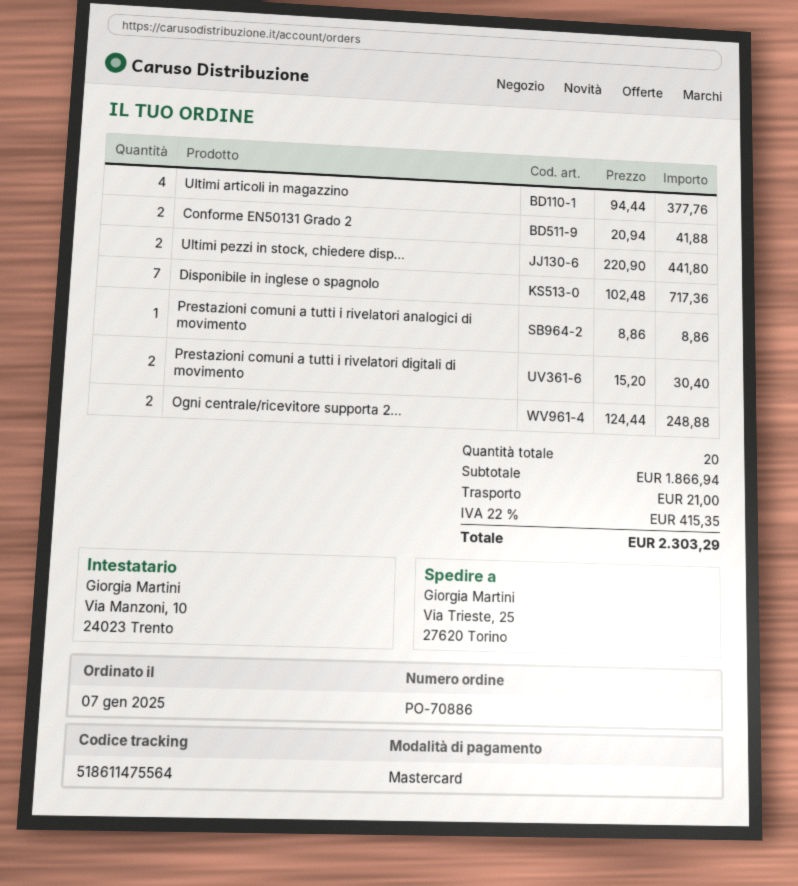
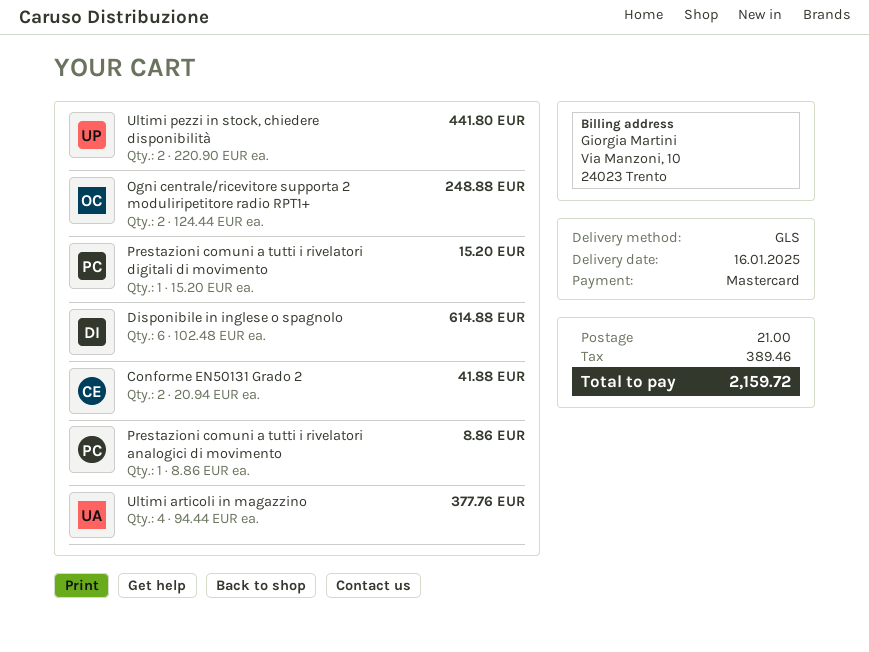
Disponibile in inglese o spagnolo: 7 x 102.48 = 717.36 -> 6 x 102.48 = 614.88
Prestazioni comuni a tutti i rivelatori digitali di movimento: 2 x 15.20 = 30.40 -> 1 x 15.20 = 15.20
tax: 415.35 -> 389.46
total: 2303.29 -> 2159.72

